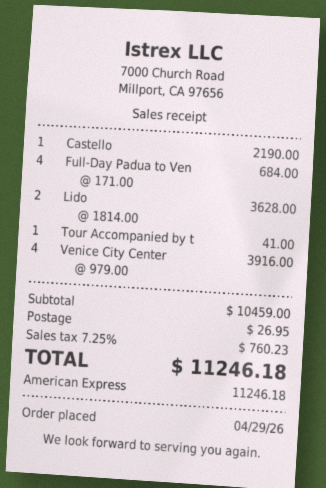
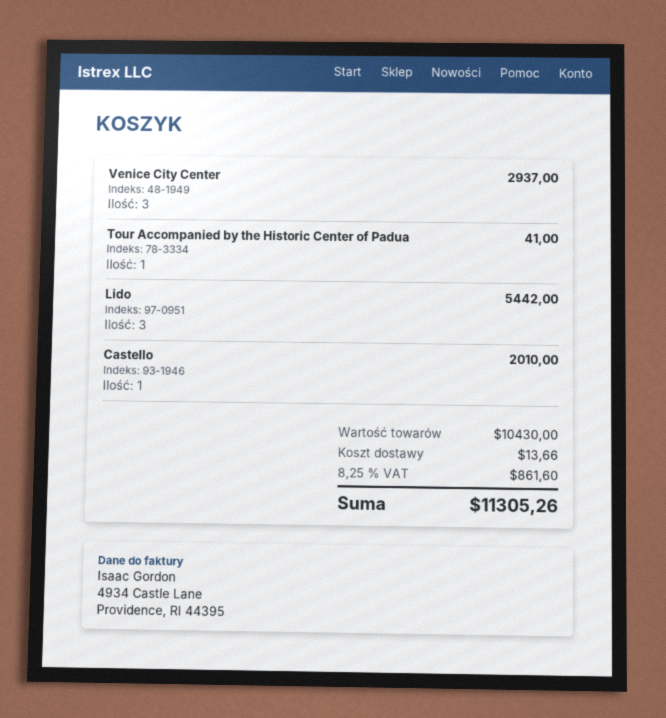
Castello: 1 for 2190.00 -> 1 for 2010.00
Full-Day Padua to Ven: 4 for 684.00 -> none
Lido: 2 for 3628.00 -> 3 for 5442.00
Venice City Center: 4 for 3916.00 -> 3 for 2937.00
subtotal: 10459.00 -> 10430.00
shipping: 26.95 -> 13.66
tax: 7.25% = 760.23 -> 8.25% = 861.60
total: 11246.18 -> 11305.26

